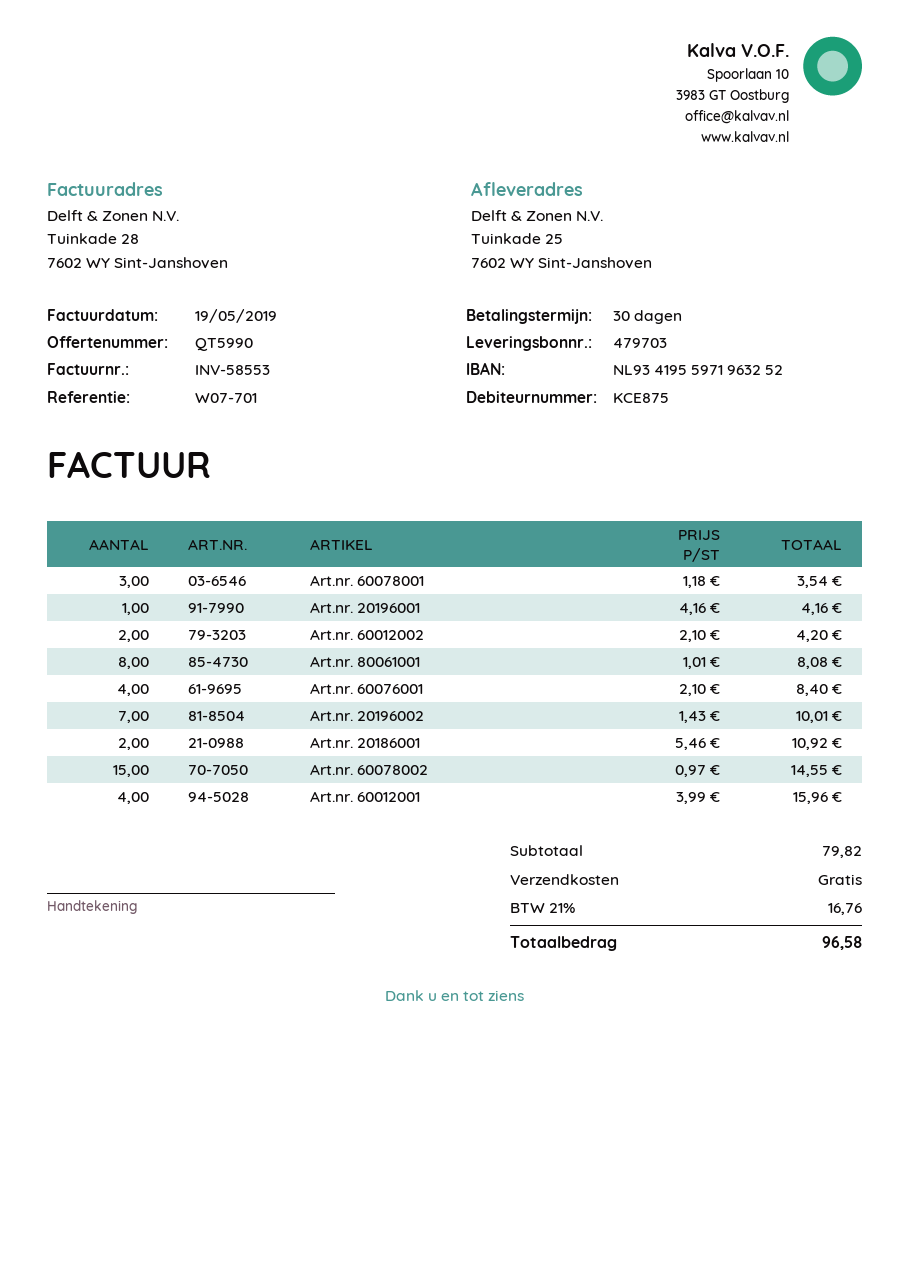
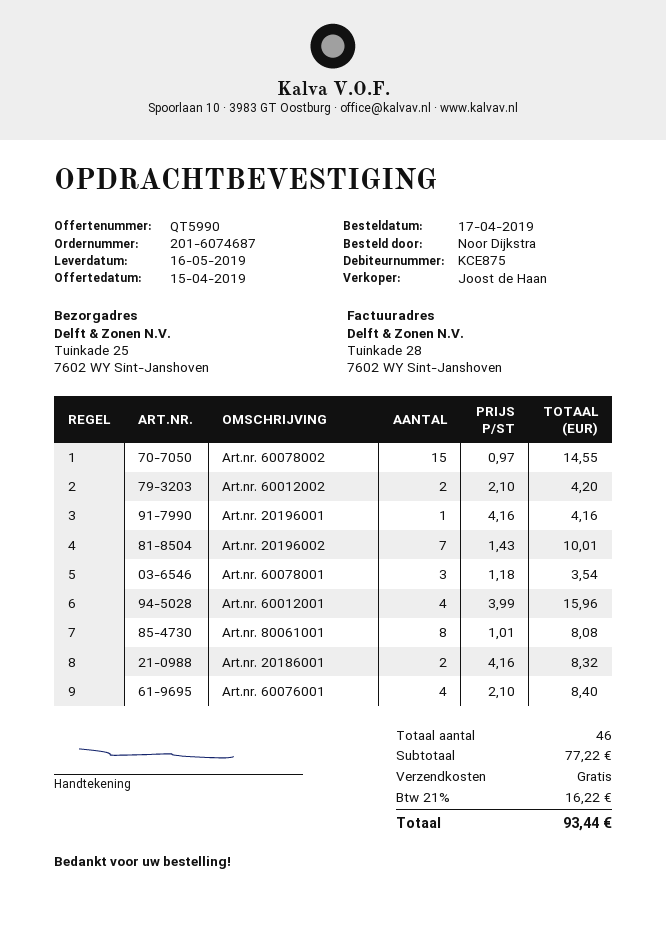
Art.nr. 20186001: 2 x 5.46 = 10.92 -> 2 x 4.16 = 8.32
subtotal: 79.82 -> 77.22
tax: 21% = 16.76 -> 21% = 16.22
total: 96.58 -> 93.44

